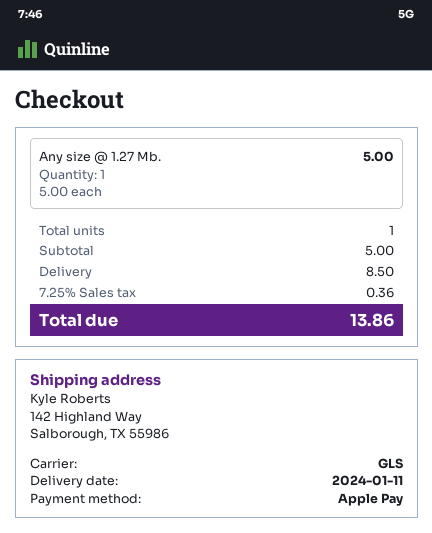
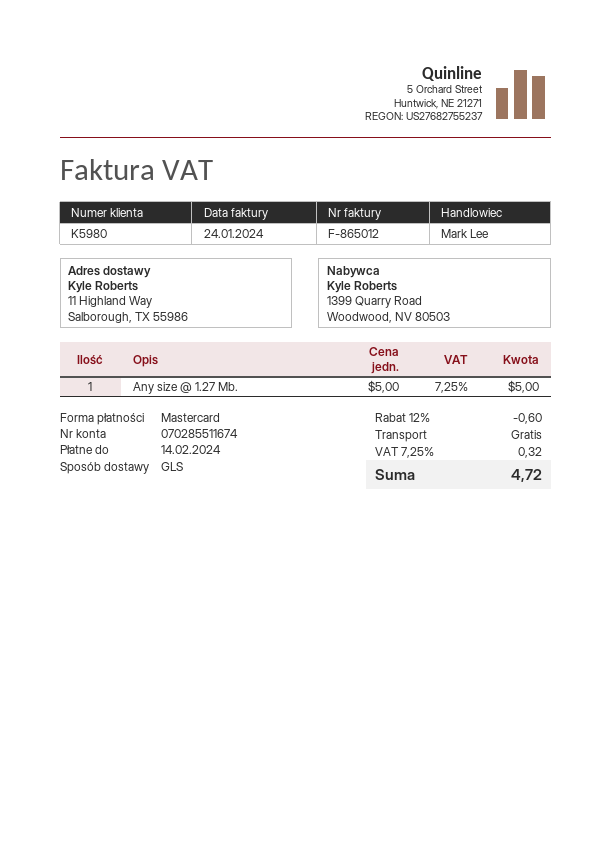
payment method: Apple Pay -> Mastercard
ship to: 142 Highland Way, Salborough, TX 55986 -> 11 Highland Way, Salborough, TX 55986
discount: none -> 12% = 0.60
shipping: 8.50 -> 0.00
tax: 7.25% = 0.36 -> 7.25% = 0.32
total: 13.86 -> 4.72

